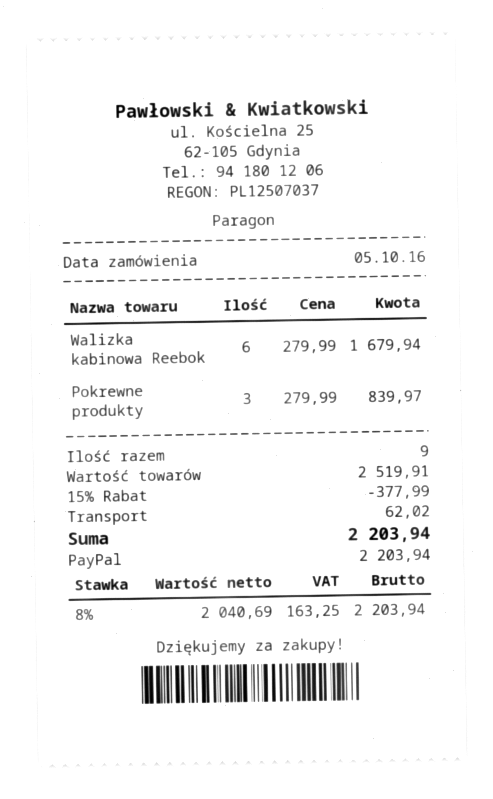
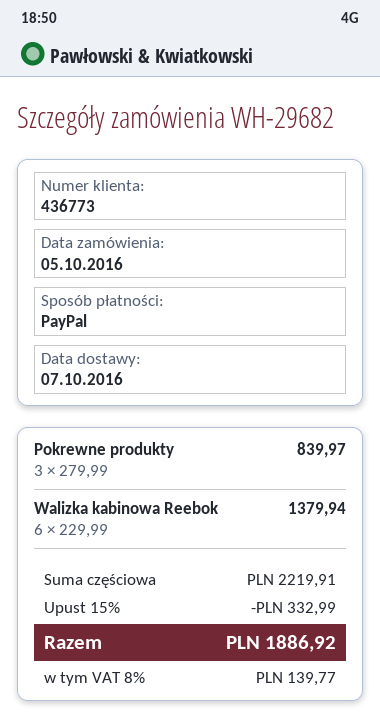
Walizka kabinowa Reebok: 6 x 279.99 = 1679.94 -> 6 x 229.99 = 1379.94
subtotal: 2519.91 -> 2219.91
discount: 15% = 377.99 -> 15% = 332.99
shipping: 62.02 -> none
tax: 8% = 163.25 -> 8% = 139.77
total: 2203.94 -> 1886.92

